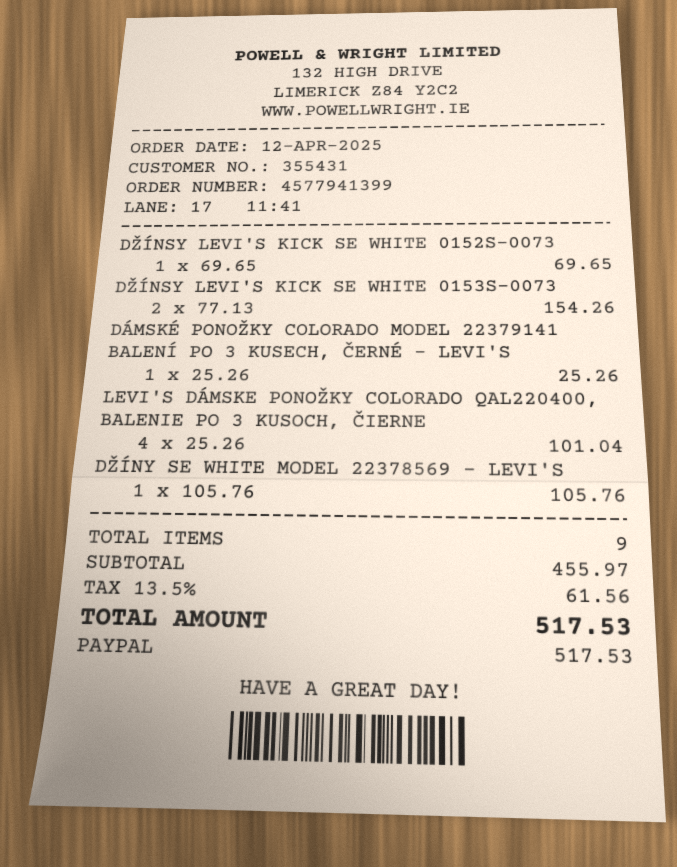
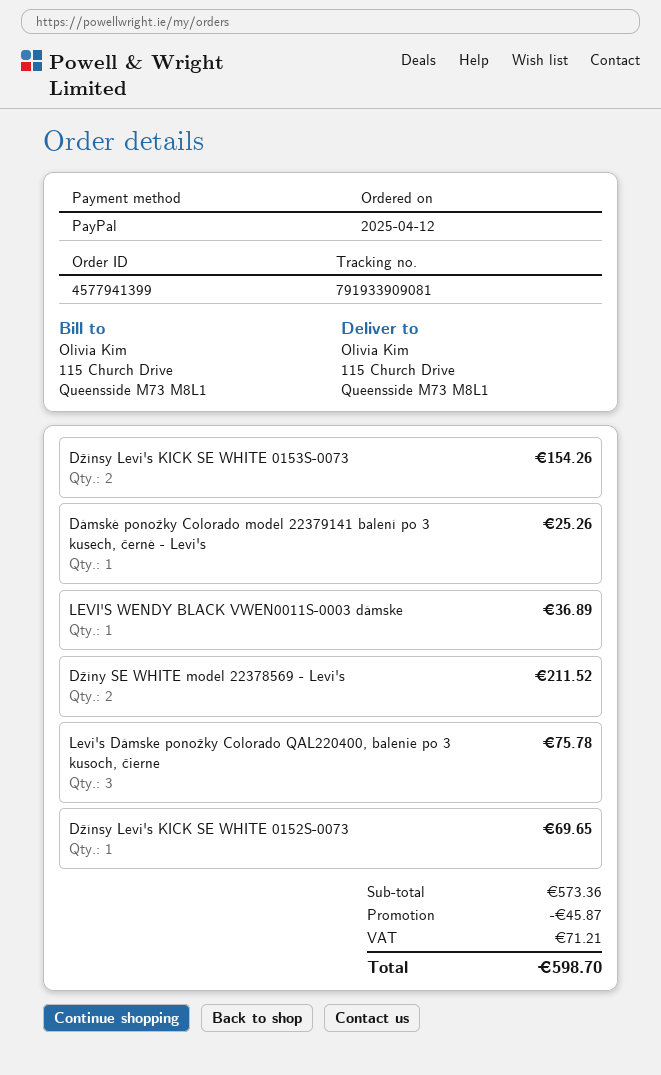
LEVI'S DÁMSKE PONOŽKY COLORADO QAL220400, BALENIE PO 3 KUSOCH, ČIERNE: 4 for 101.04 -> 3 for 75.78
DŽÍNY SE WHITE MODEL 22378569 - LEVI'S: 1 for 105.76 -> 2 for 211.52
LEVI'S WENDY BLACK VWEN0011S-0003 dámske: none -> 1 for 36.89
subtotal: 455.97 -> 573.36
discount: none -> 45.87
tax: 61.56 -> 71.21
total: 517.53 -> 598.70

